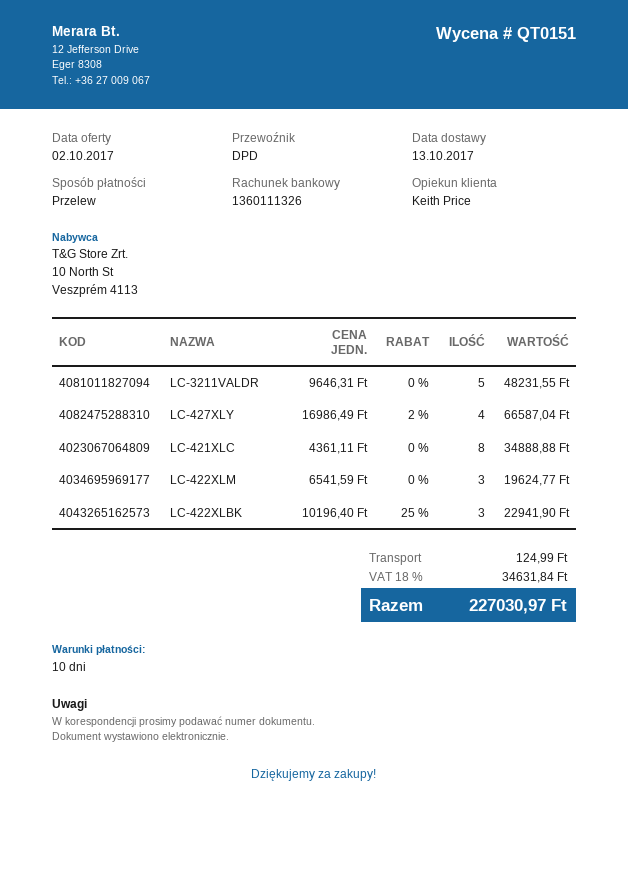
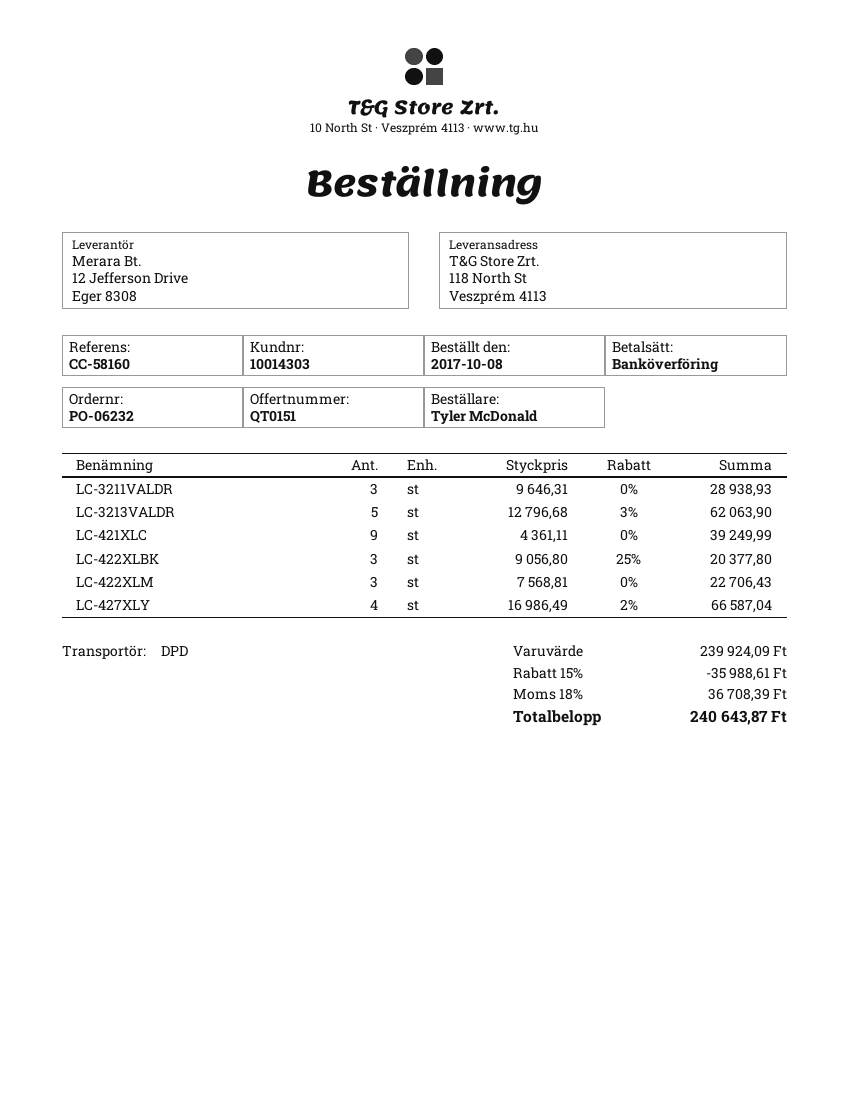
LC-3211VALDR: 5 x 9646.31 = 48231.55 -> 3 x 9646.31 = 28938.93
LC-421XLC: 8 x 4361.11 = 34888.88 -> 9 x 4361.11 = 39249.99
LC-422XLM: 3 x 6541.59 = 19624.77 -> 3 x 7568.81 = 22706.43
LC-422XLBK: 3 x 10196.40 - 25% = 22941.90 -> 3 x 9056.80 - 25% = 20377.80
LC-3213VALDR: none -> 5 x 12796.68 - 3% = 62063.90
discount: none -> 15% = 35988.61
shipping: 124.99 -> none
tax: 18% = 34631.84 -> 18% = 36708.39
total: 227030.97 -> 240643.87

